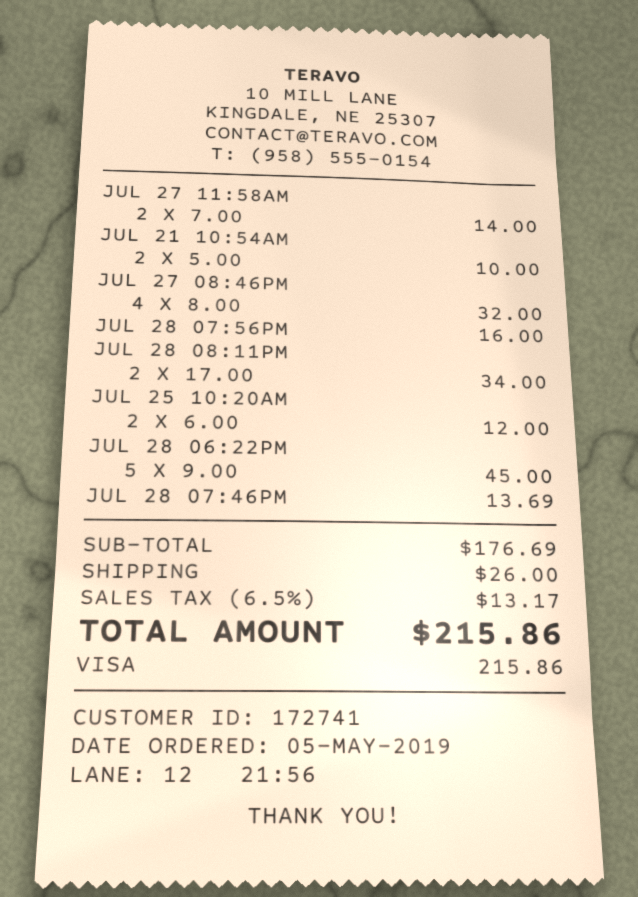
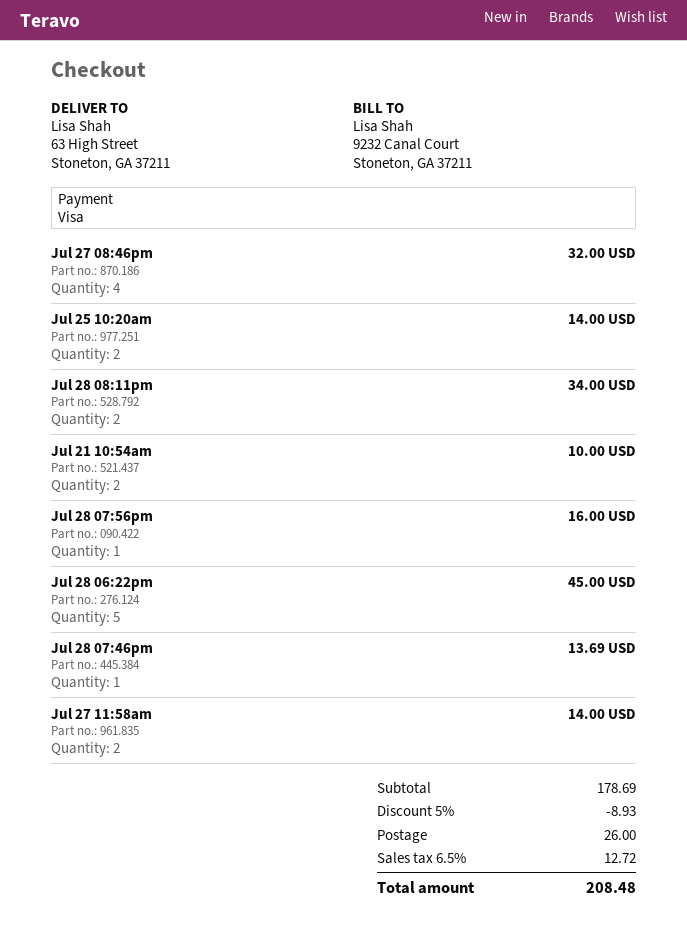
JUL 25 10:20AM: 2 for 12.00 -> 2 for 14.00
subtotal: 176.69 -> 178.69
discount: none -> 5% = 8.93
tax: 6.5% = 13.17 -> 6.5% = 12.72
total: 215.86 -> 208.48

